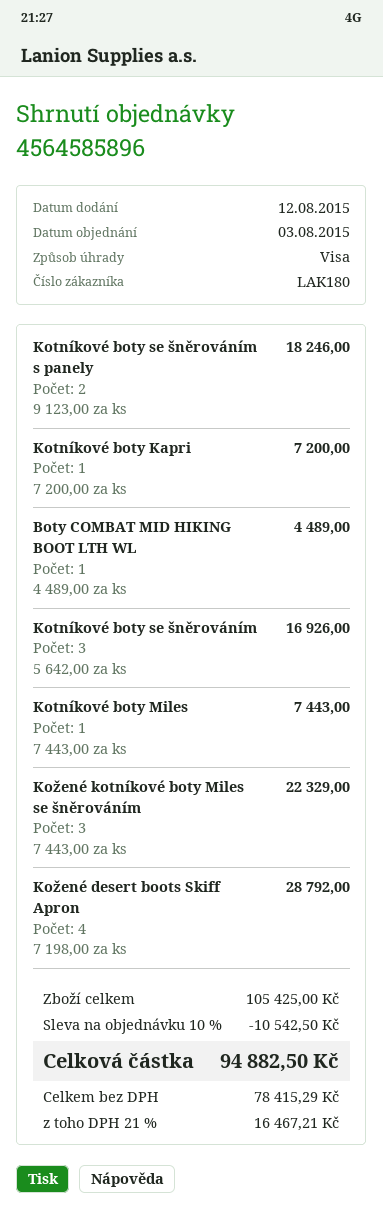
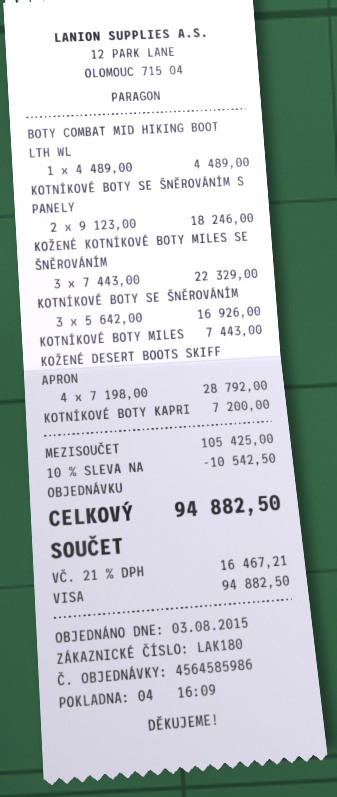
order number: 4564585896 -> 4564585986

